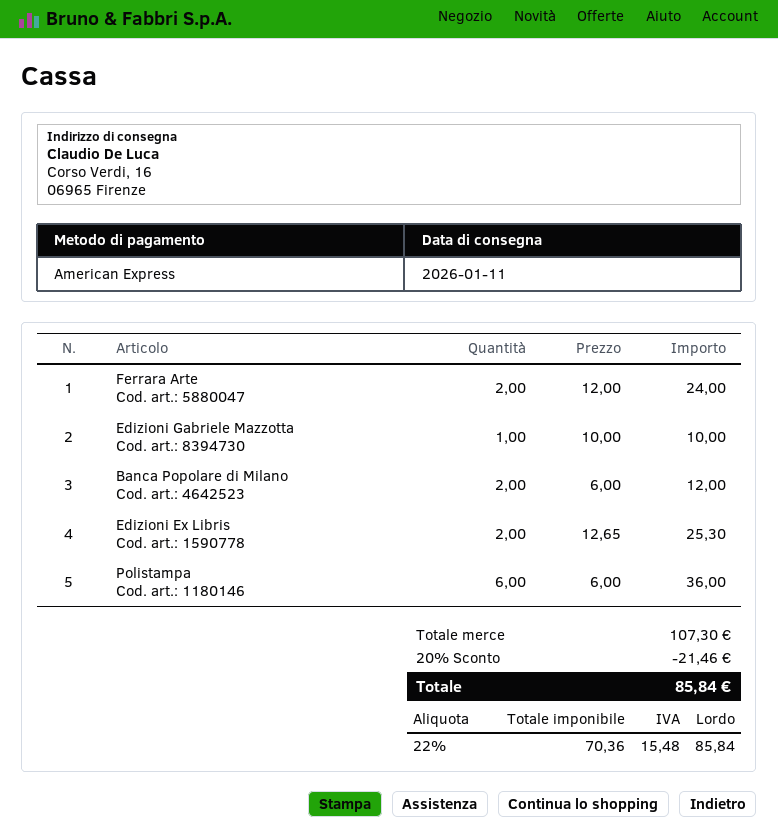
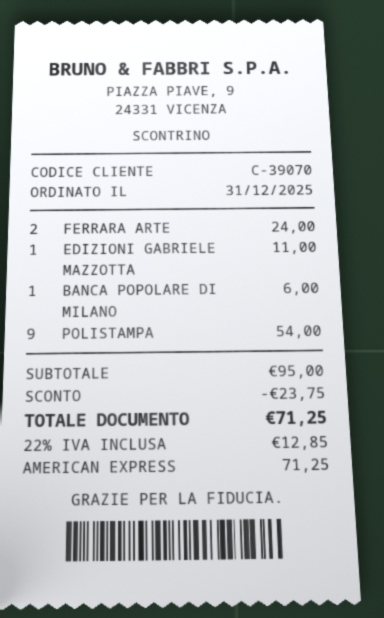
Edizioni Gabriele Mazzotta: 1 for 10.00 -> 1 for 11.00
Banca Popolare di Milano: 2 for 12.00 -> 1 for 6.00
Edizioni Ex Libris: 2 for 25.30 -> none
Polistampa: 6 for 36.00 -> 9 for 54.00
subtotal: 107.30 -> 95.00
discount: 21.46 -> 23.75
tax: 22% = 15.48 -> 22% = 12.85
total: 85.84 -> 71.25

